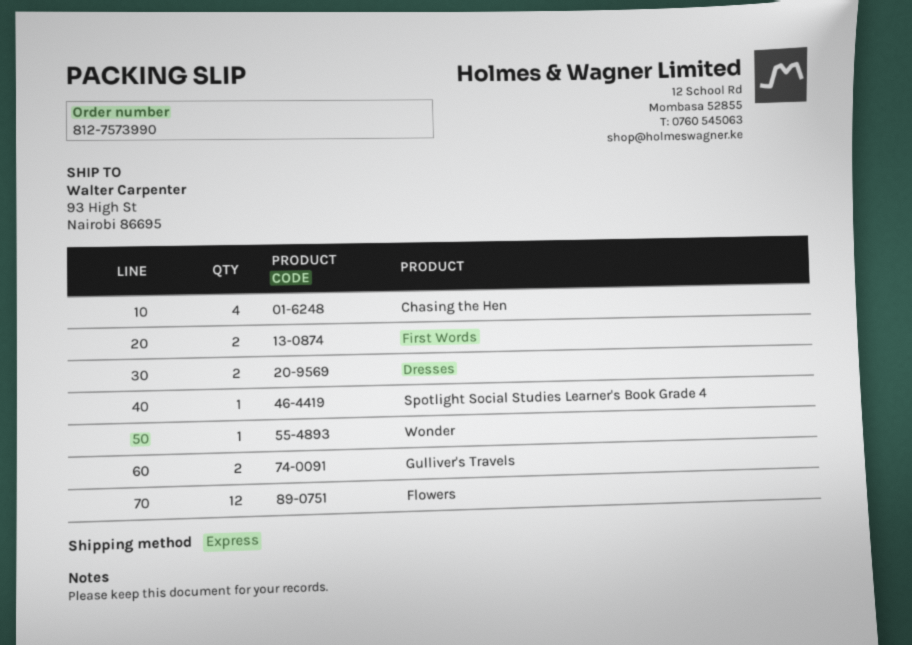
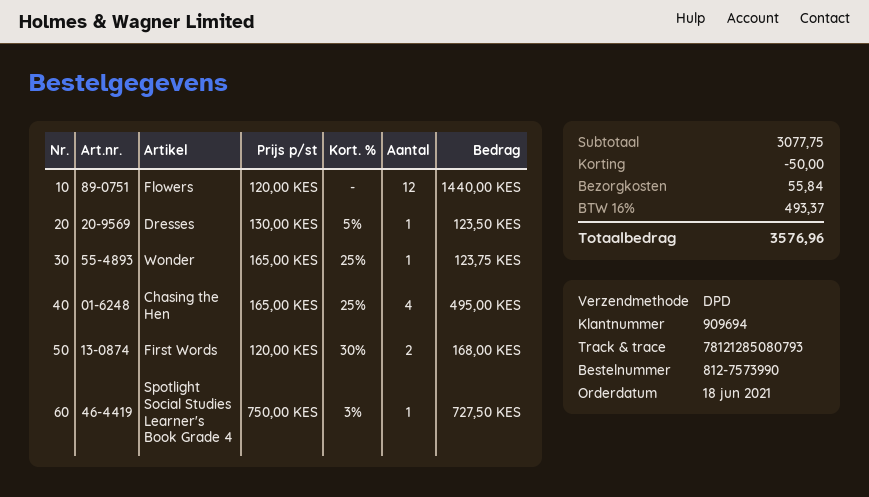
shipping method: express -> DPD
Dresses: 2 -> 1
Gulliver's Travels: 2 -> none

